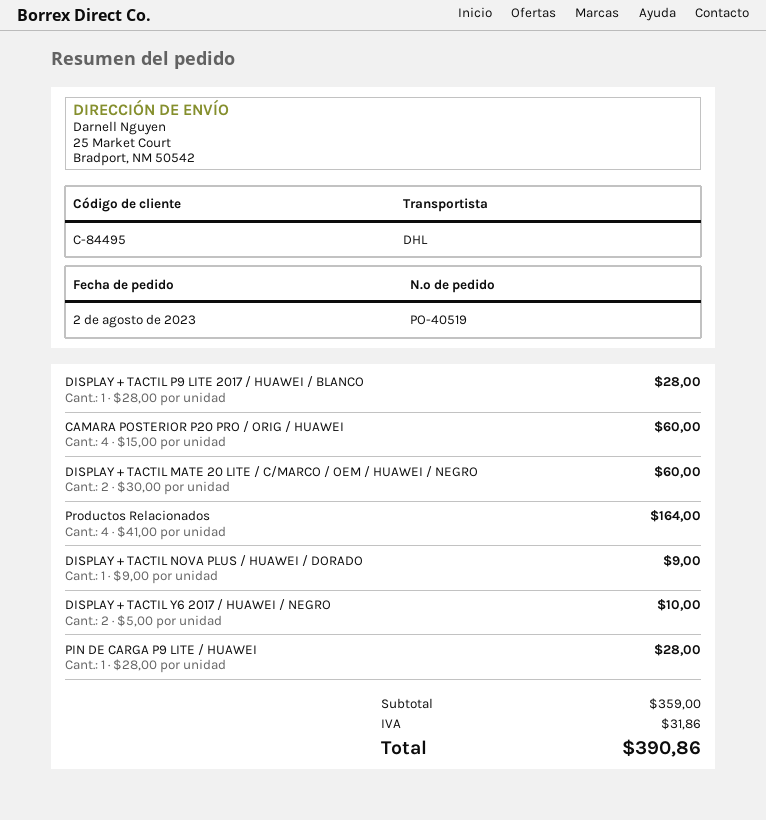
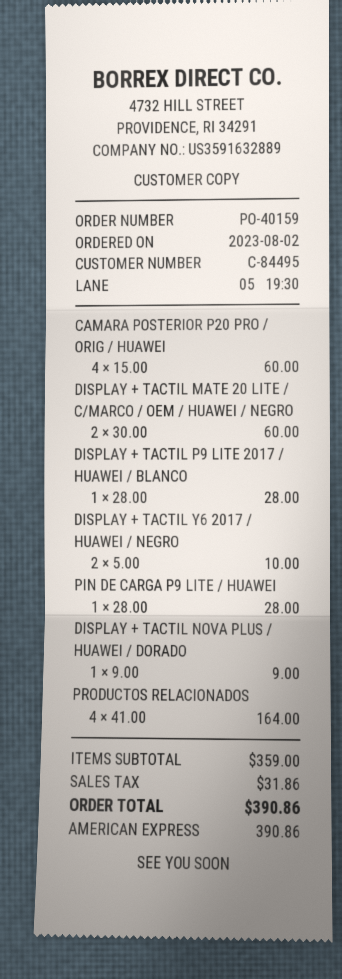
order number: PO-40519 -> PO-40159

